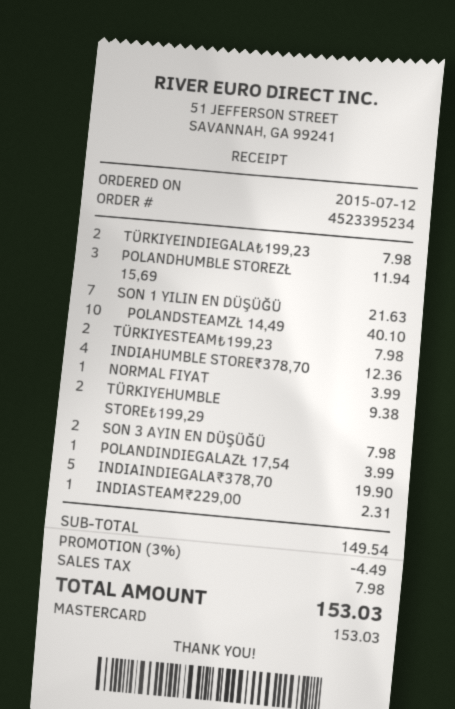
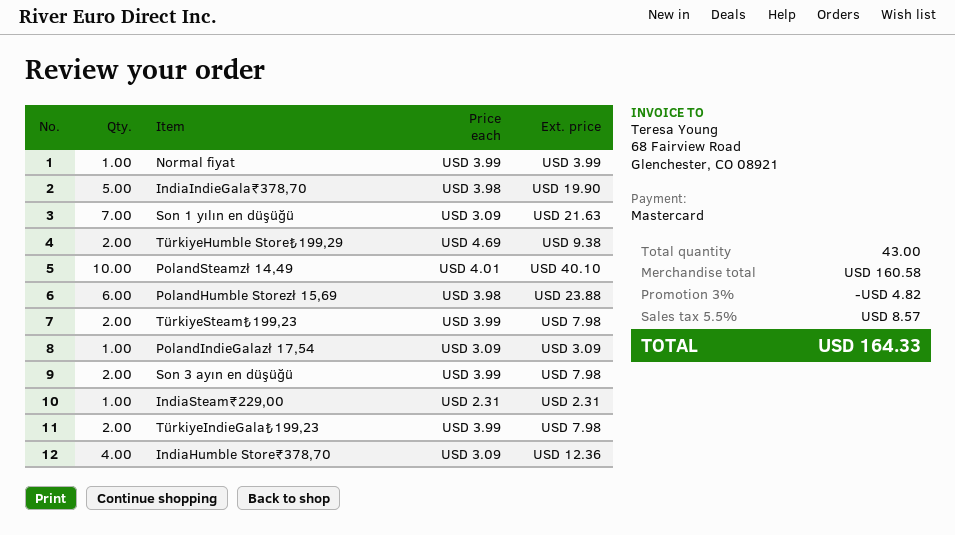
POLANDHUMBLE STOREZŁ 15,69: 3 for 11.94 -> 6 for 23.88
POLANDINDIEGALAZŁ 17,54: 1 for 3.99 -> 1 for 3.09
subtotal: 149.54 -> 160.58
discount: 3% = 4.49 -> 3% = 4.82
tax: 7.98 -> 8.57
total: 153.03 -> 164.33

